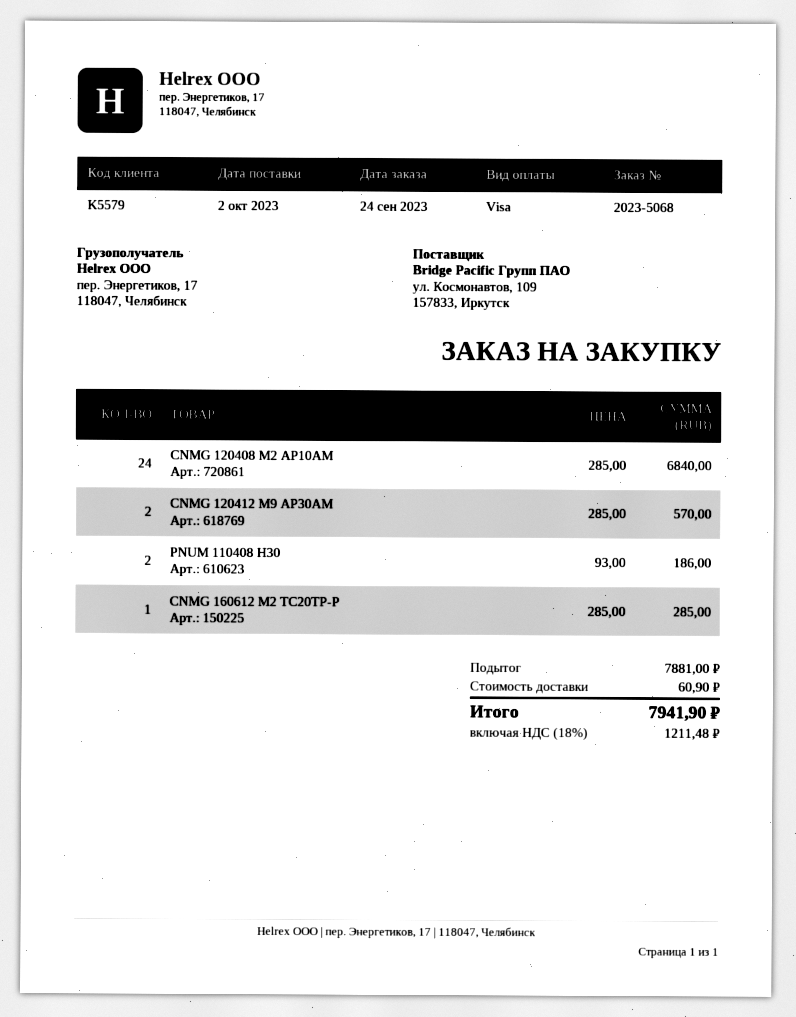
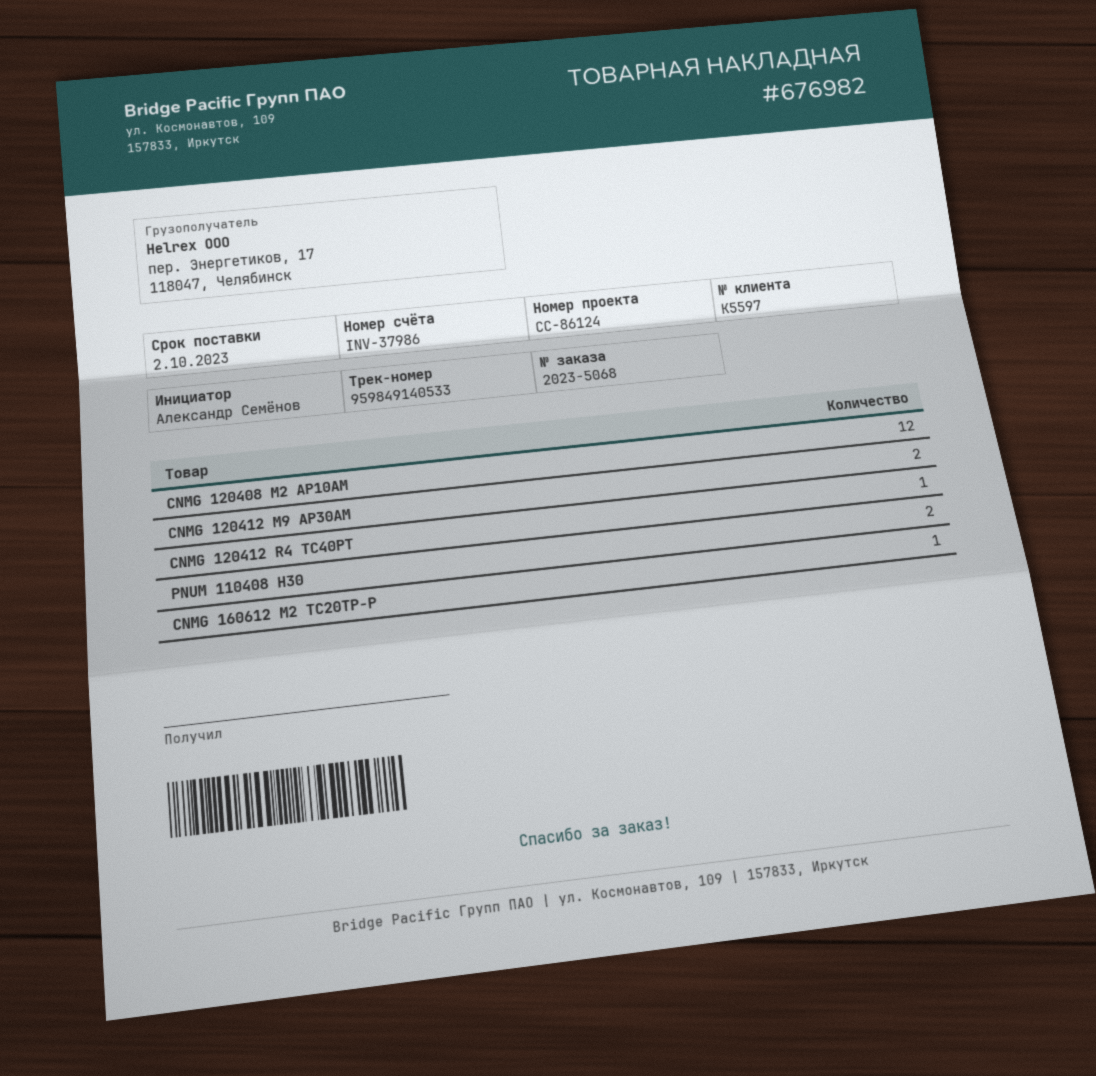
customer number: K5579 -> K5597
CNMG 120408 M2 AP10AM: 24 -> 12
CNMG 120412 R4 TC40PT: none -> 1

